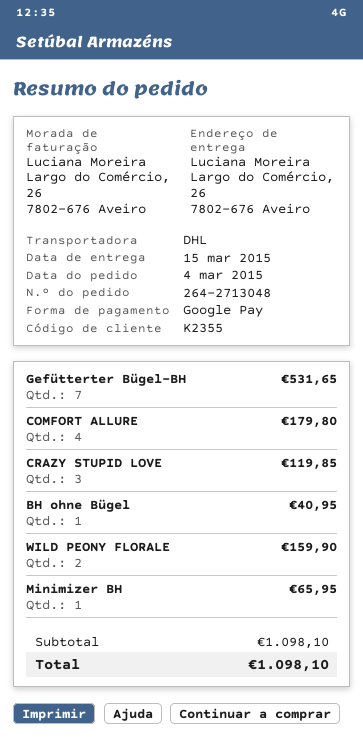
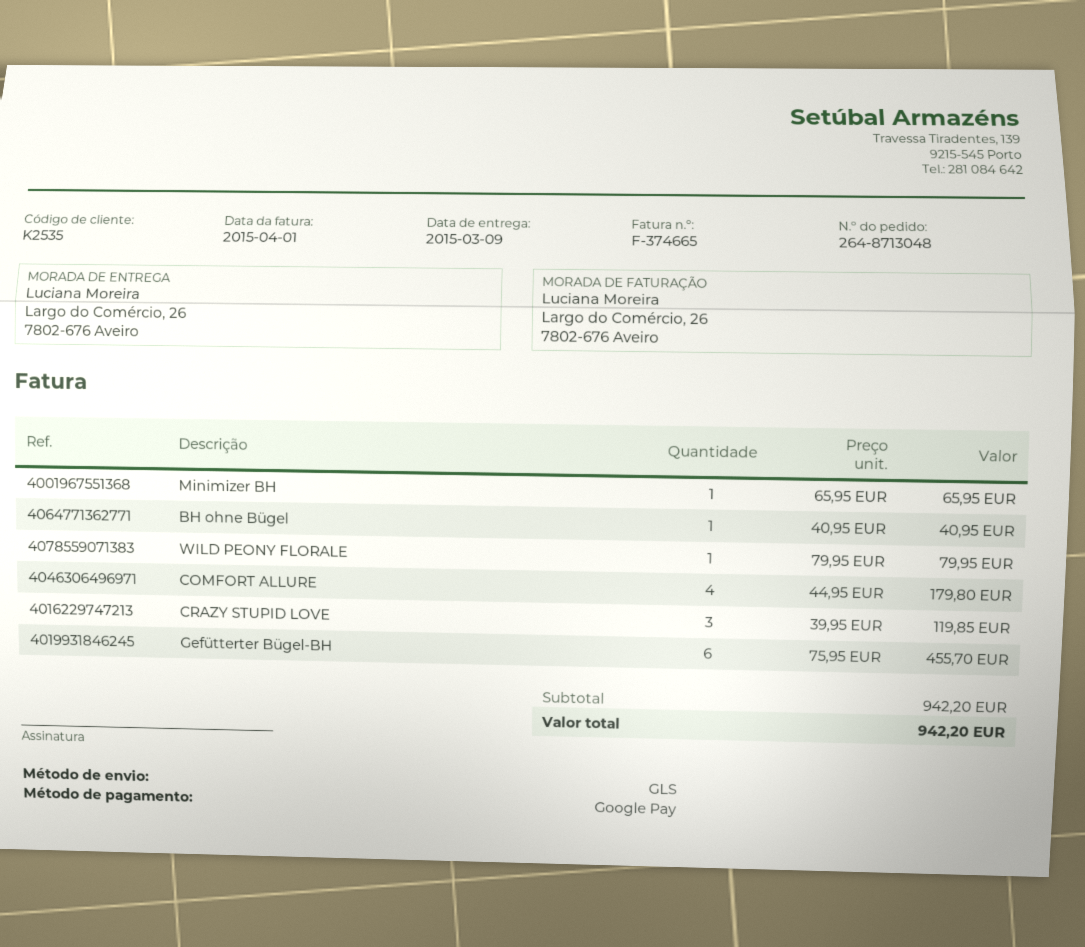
order number: 264-2713048 -> 264-8713048
delivery date: 2015-03-15 -> 2015-03-09
customer number: K2355 -> K2535
shipping method: DHL -> GLS
Gefütterter Bügel-BH: 7 for 531.65 -> 6 for 455.70
WILD PEONY FLORALE: 2 for 159.90 -> 1 for 79.95
subtotal: 1098.10 -> 942.20
total: 1098.10 -> 942.20

